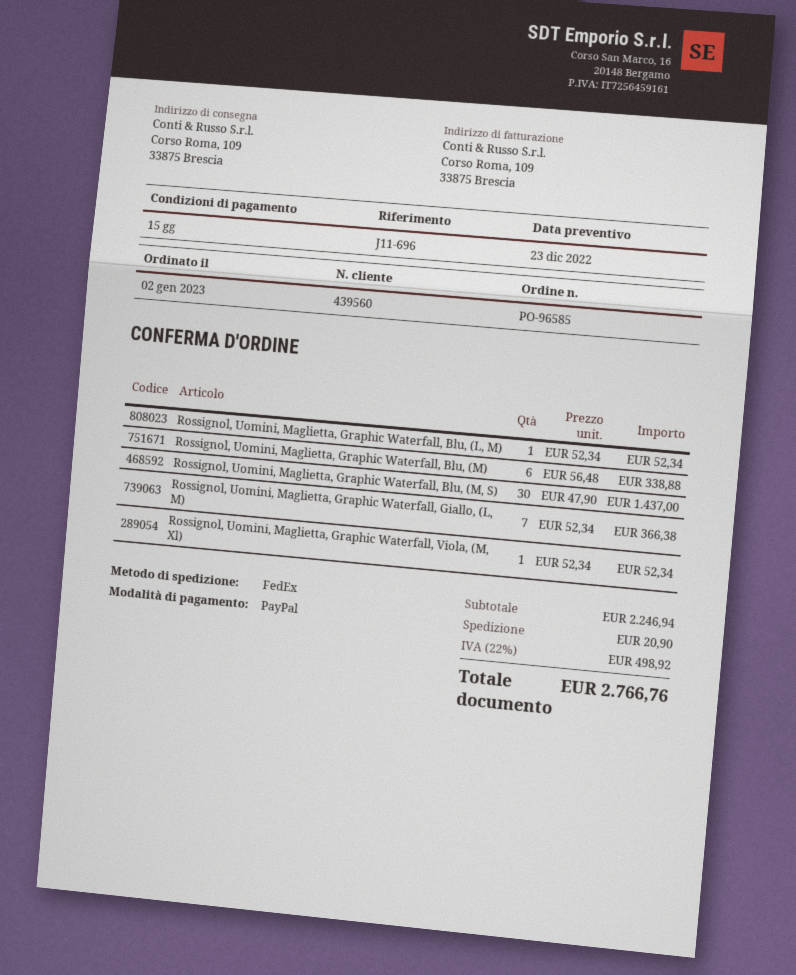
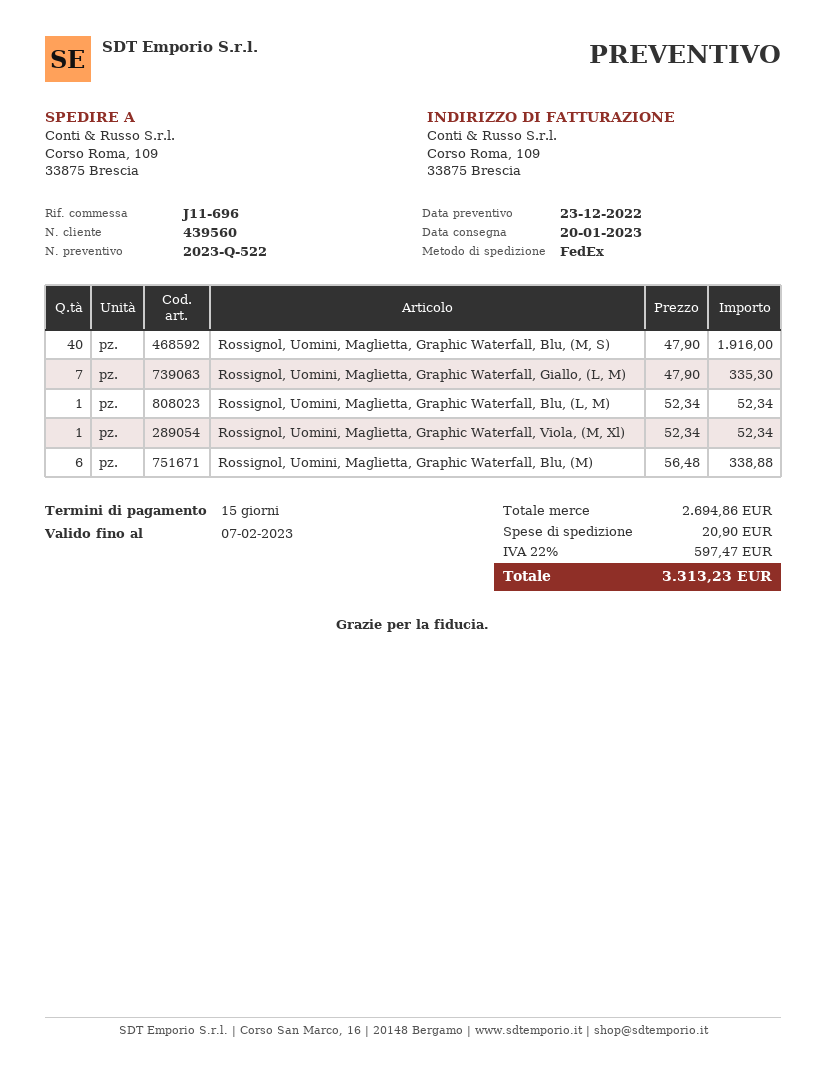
Rossignol, Uomini, Maglietta, Graphic Waterfall, Blu, (M, S): 30 x 47.90 = 1437.00 -> 40 x 47.90 = 1916.00
Rossignol, Uomini, Maglietta, Graphic Waterfall, Giallo, (L, M): 7 x 52.34 = 366.38 -> 7 x 47.90 = 335.30
subtotal: 2246.94 -> 2694.86
tax: 22% = 498.92 -> 22% = 597.47
total: 2766.76 -> 3313.23

